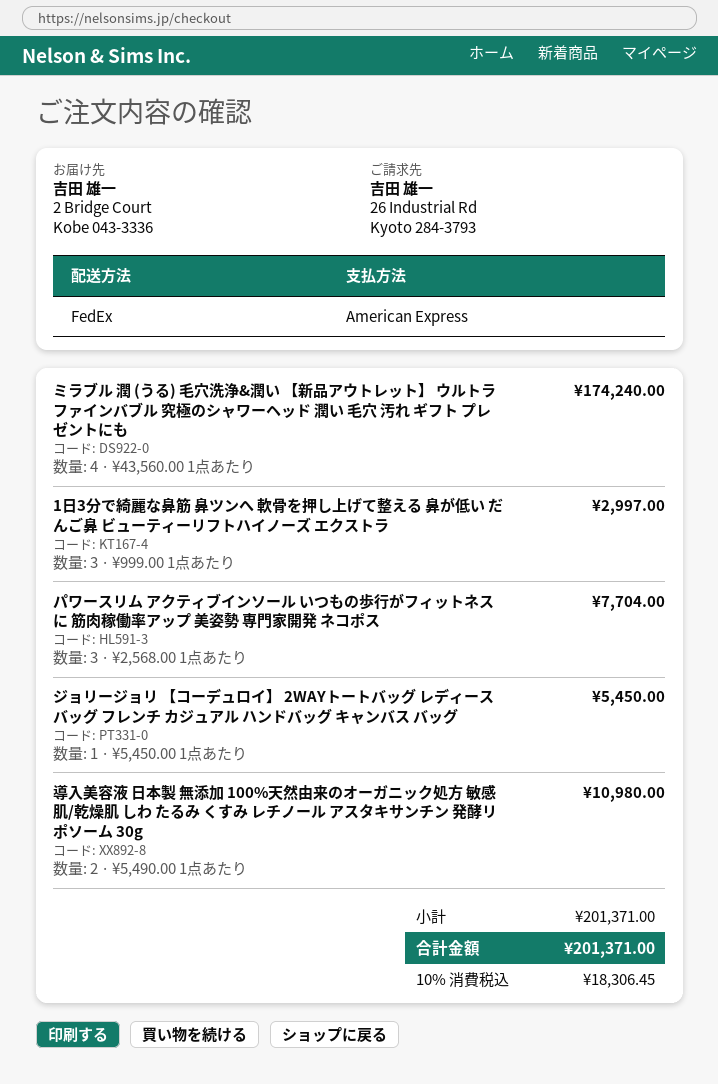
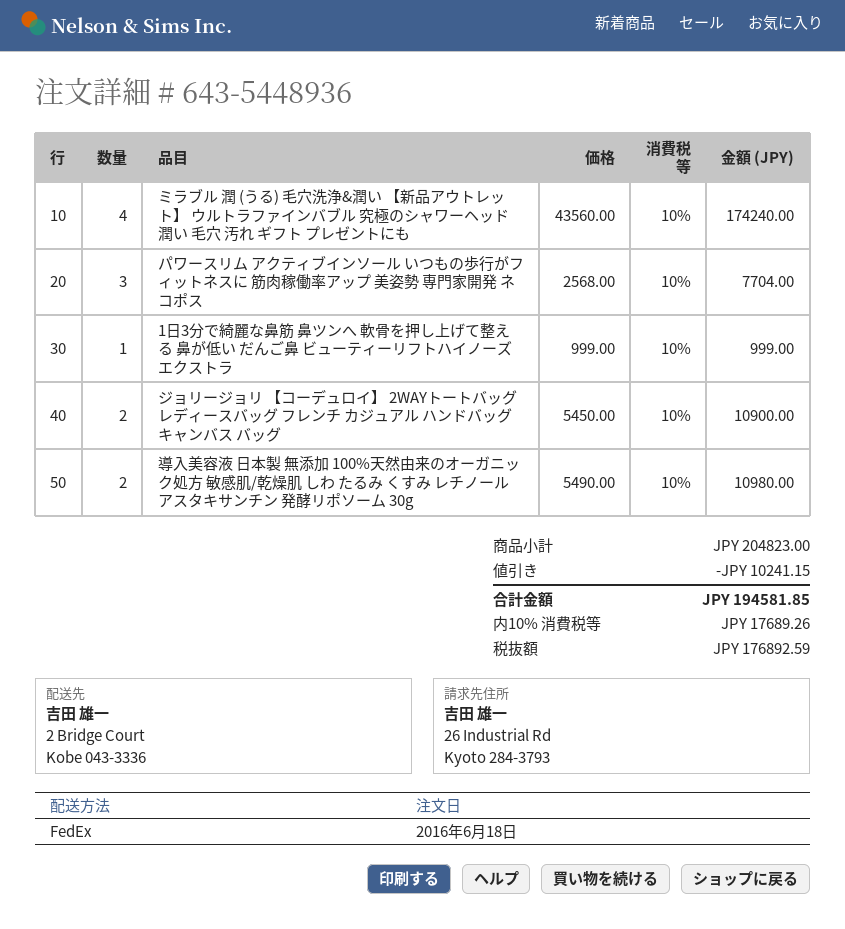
1日3分で綺麗な鼻筋 鼻ツンへ 軟骨を押し上げて整える 鼻が低い だんご鼻 ビューティーリフトハイノーズ エクストラ: 3 x 999.00 = 2997.00 -> 1 x 999.00 = 999.00
ジョリージョリ 【コーデュロイ】 2WAYトートバッグ レディースバッグ フレンチ カジュアル ハンドバッグ キャンバス バッグ: 1 x 5450.00 = 5450.00 -> 2 x 5450.00 = 10900.00
subtotal: 201371.00 -> 204823.00
discount: none -> 10241.15
tax: 10% = 18306.45 -> 10% = 17689.26
total: 201371.00 -> 194581.85

